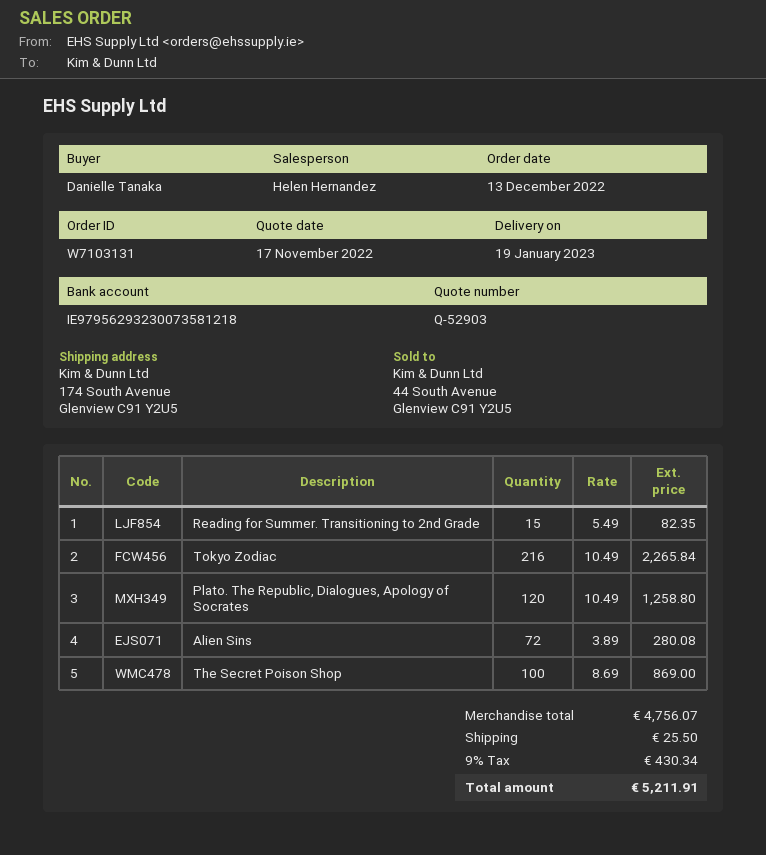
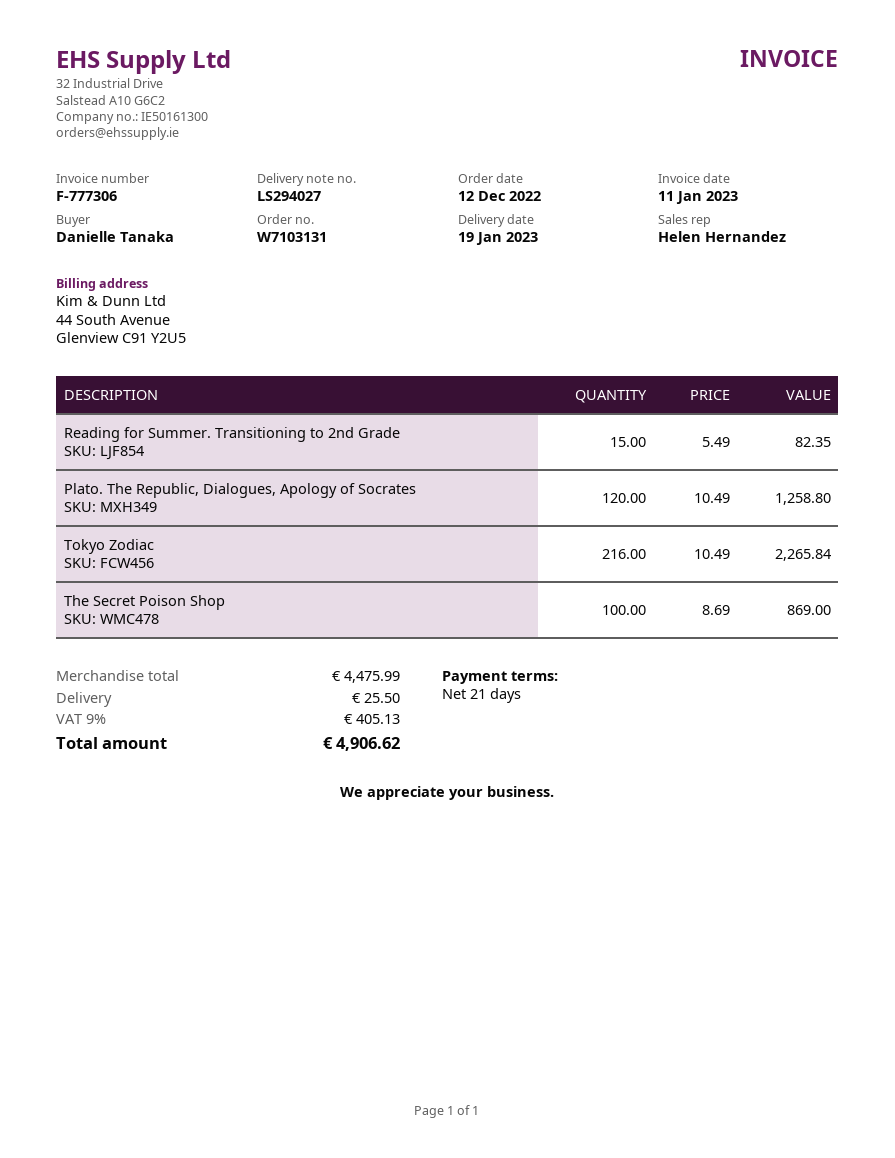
order date: 2022-12-13 -> 2022-12-12
Alien Sins: 72 x 3.89 = 280.08 -> none
subtotal: 4756.07 -> 4475.99
tax: 9% = 430.34 -> 9% = 405.13
total: 5211.91 -> 4906.62

